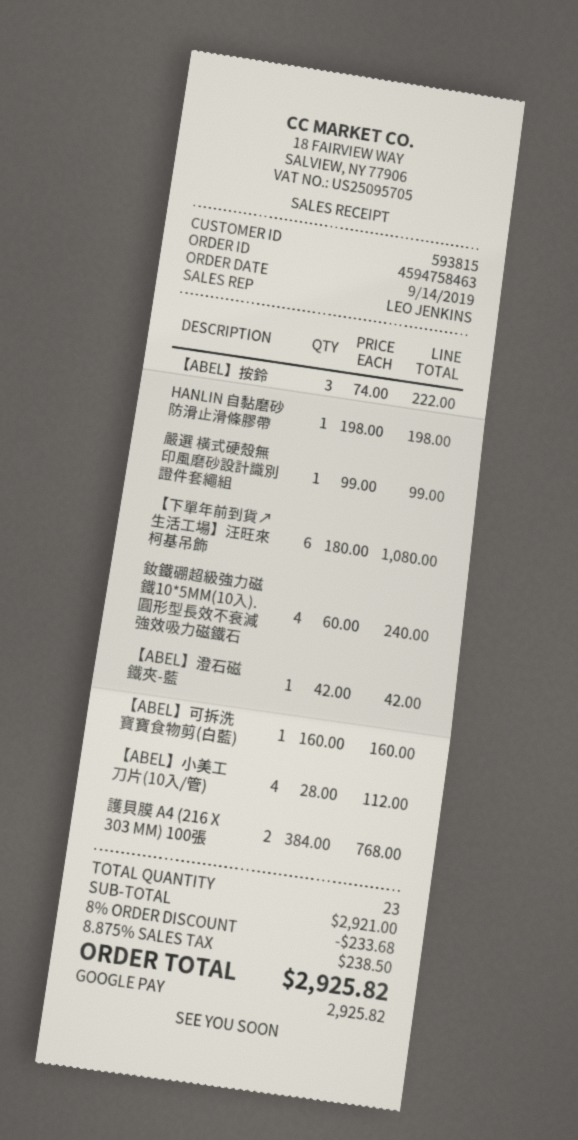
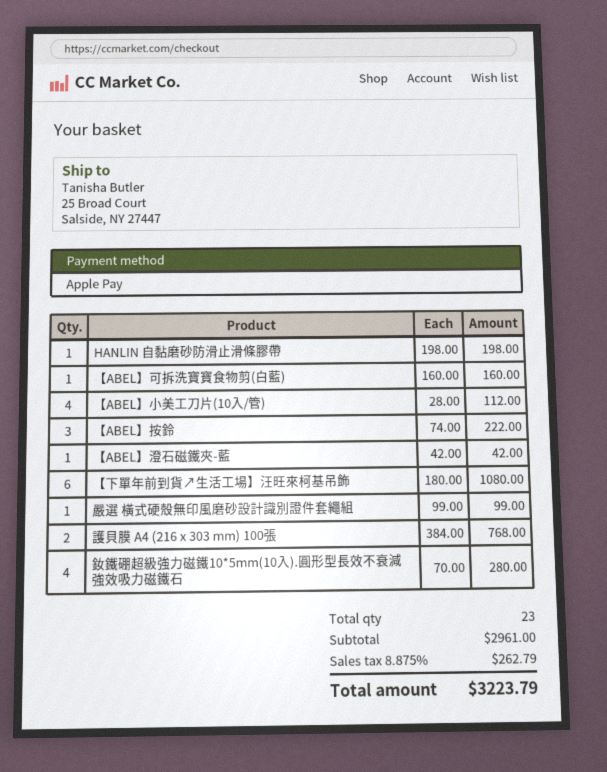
payment method: Google Pay -> Apple Pay
釹鐵硼超級強力磁鐵10*5MM(10入).圓形型長效不衰減強效吸力磁鐵石: 4 x 60.00 = 240.00 -> 4 x 70.00 = 280.00
subtotal: 2921.00 -> 2961.00
discount: 8% = 233.68 -> none
tax: 8.875% = 238.50 -> 8.875% = 262.79
total: 2925.82 -> 3223.79

